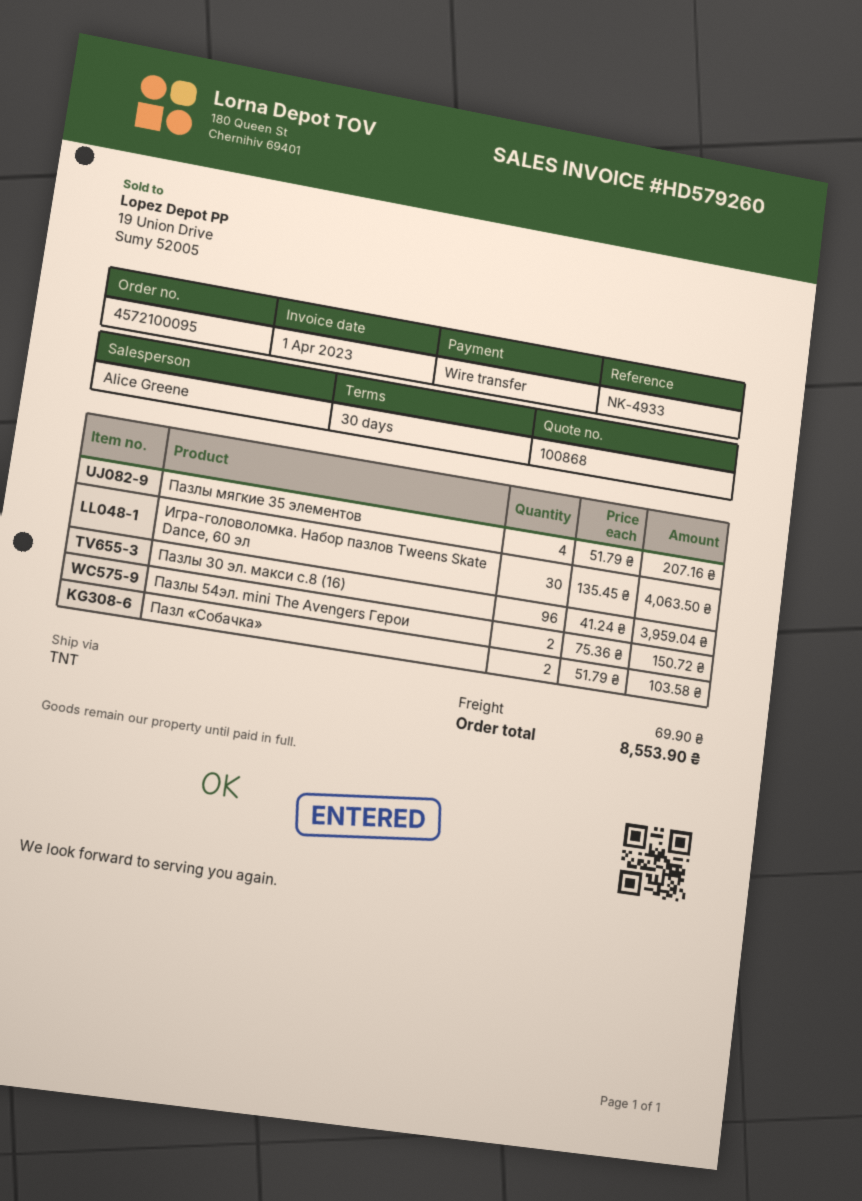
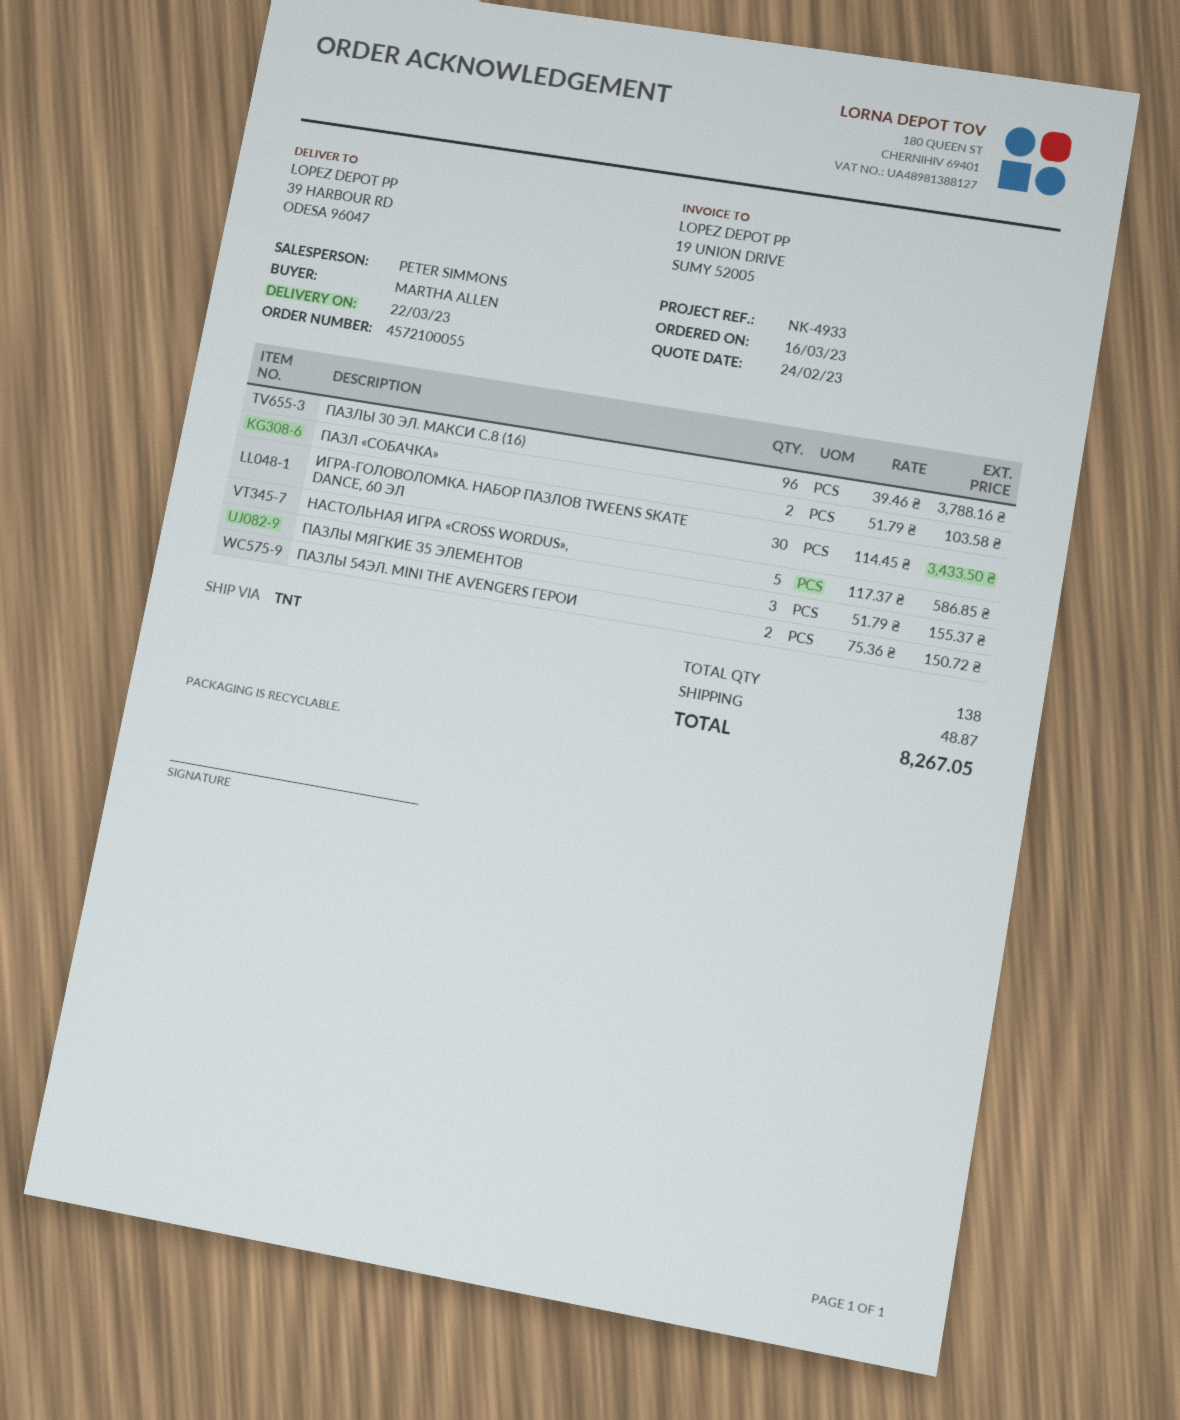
order number: 4572100095 -> 4572100055
sales rep: Alice Greene -> PETER SIMMONS
Пазлы мягкие 35 элементов: 4 x 51.79 = 207.16 -> 3 x 51.79 = 155.37
Игра-головоломка. Набор пазлов Tweens Skate Dance, 60 эл: 30 x 135.45 = 4063.50 -> 30 x 114.45 = 3433.50
Пазлы 30 эл. макси с.8 (16): 96 x 41.24 = 3959.04 -> 96 x 39.46 = 3788.16
НАСТОЛЬНАЯ ИГРА «CROSS WORDUS»,: none -> 5 x 117.37 = 586.85
shipping: 69.90 -> 48.87
total: 8553.90 -> 8267.05

